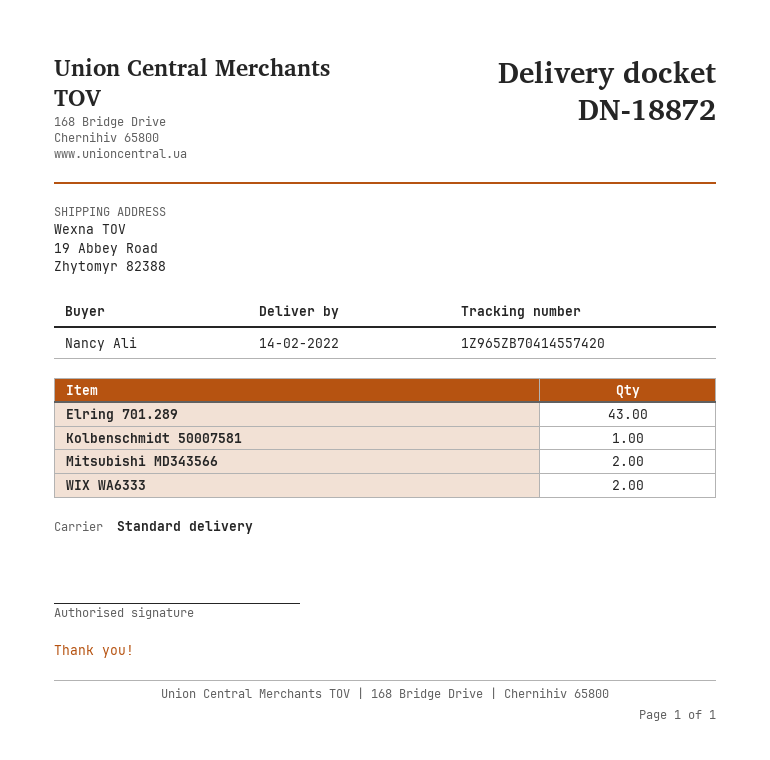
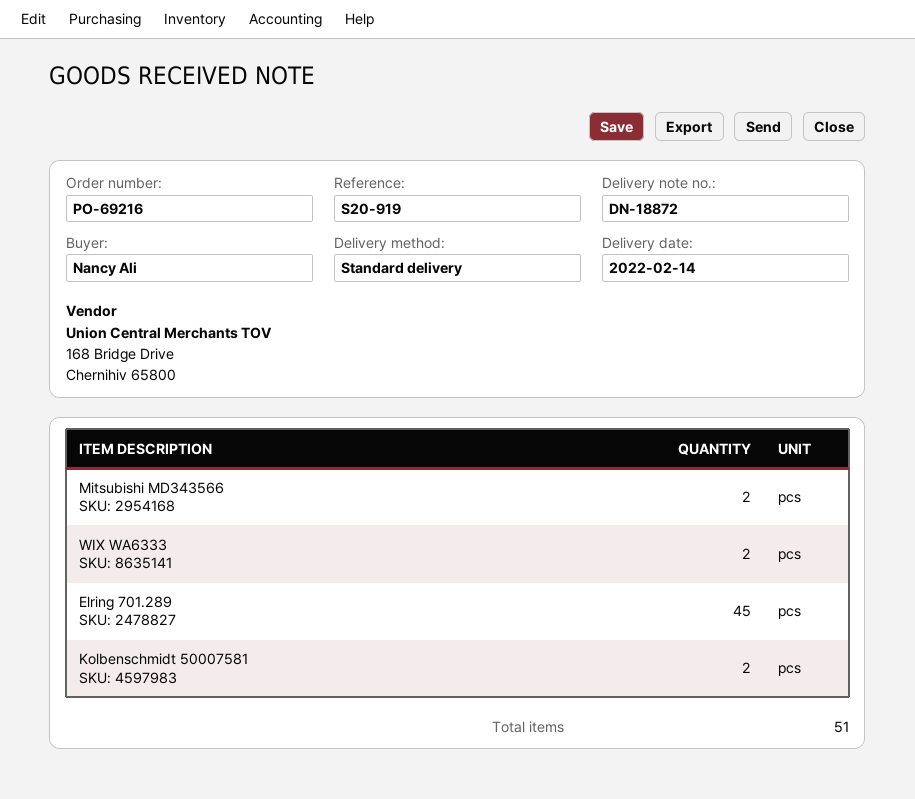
Elring 701.289: 43 -> 45
Kolbenschmidt 50007581: 1 -> 2

